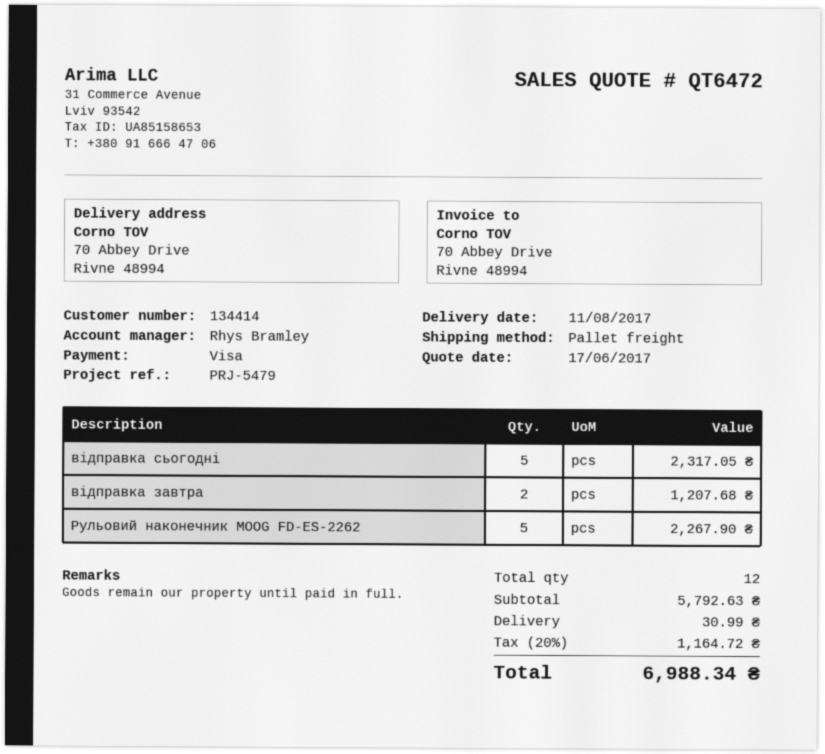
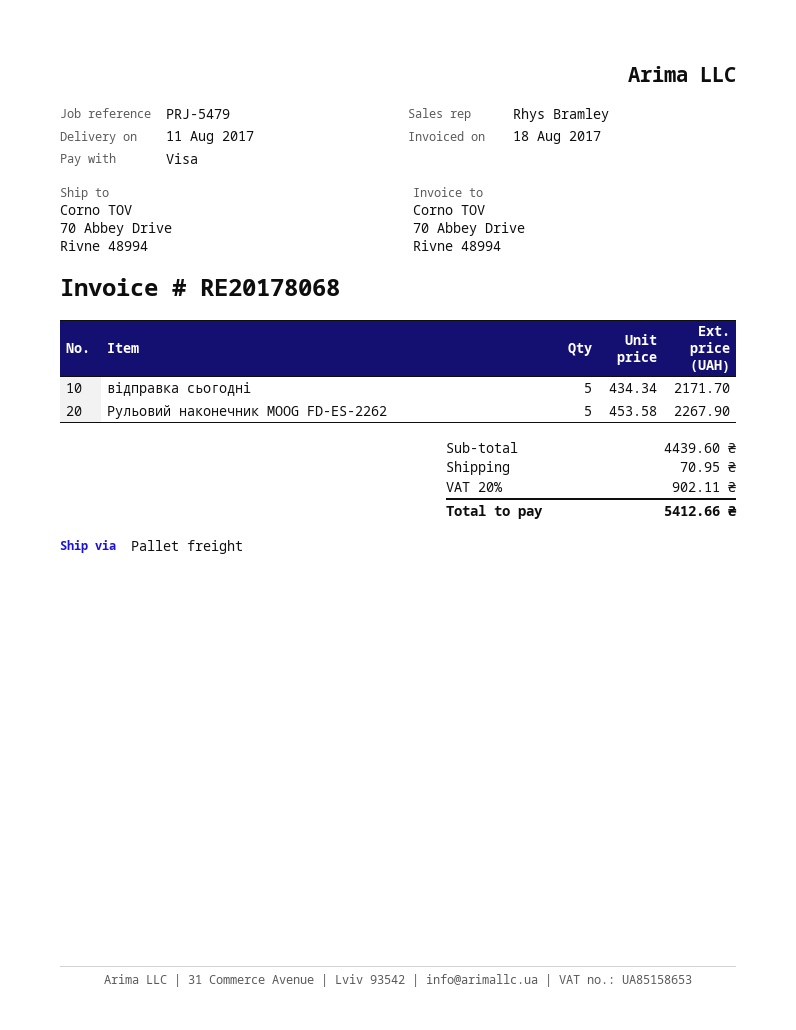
відправка сьогодні: 5 for 2317.05 -> 5 for 2171.70
відправка завтра: 2 for 1207.68 -> none
subtotal: 5792.63 -> 4439.60
shipping: 30.99 -> 70.95
tax: 20% = 1164.72 -> 20% = 902.11
total: 6988.34 -> 5412.66

